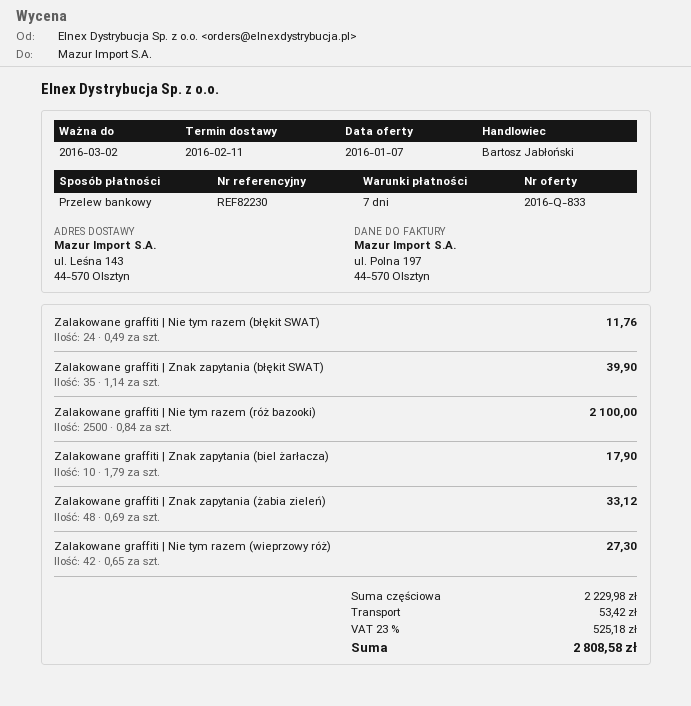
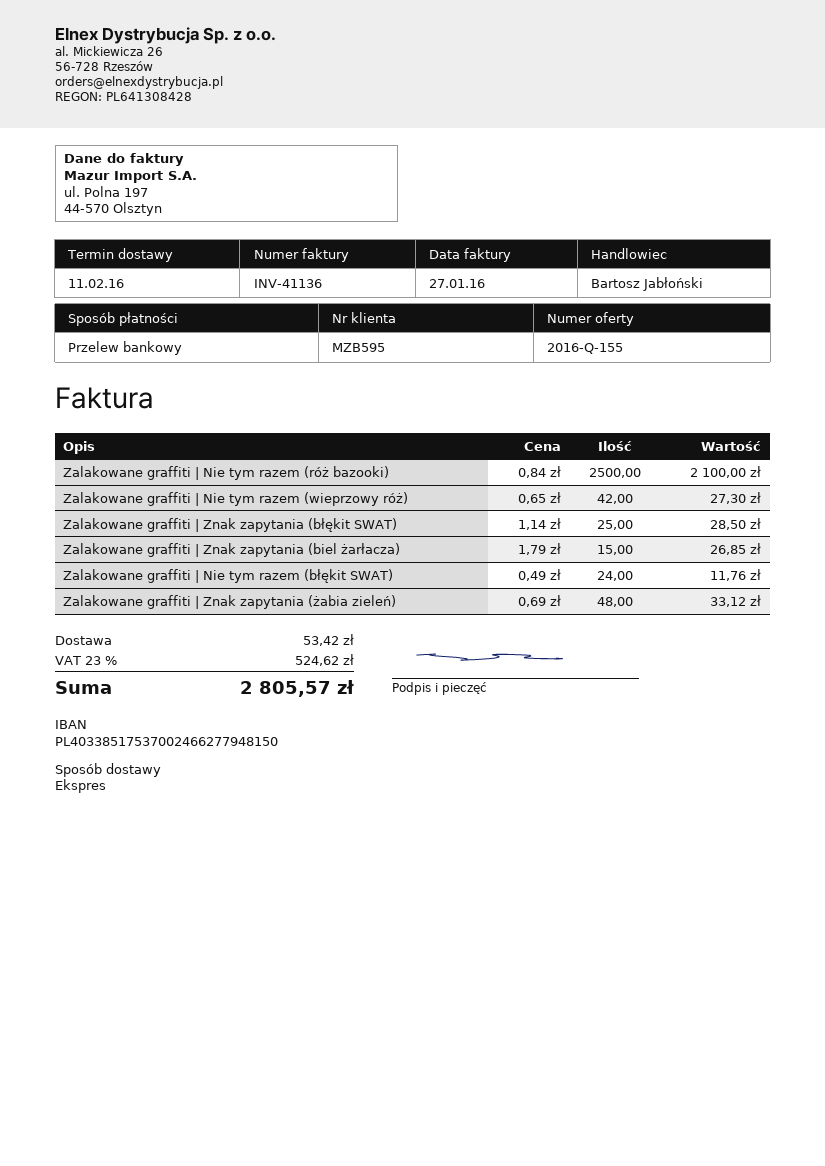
quote number: 2016-Q-833 -> 2016-Q-155
Zalakowane graffiti | Znak zapytania (błękit SWAT): 35 x 1.14 = 39.90 -> 25 x 1.14 = 28.50
Zalakowane graffiti | Znak zapytania (biel żarłacza): 10 x 1.79 = 17.90 -> 15 x 1.79 = 26.85
tax: 23% = 525.18 -> 23% = 524.62
total: 2808.58 -> 2805.57

